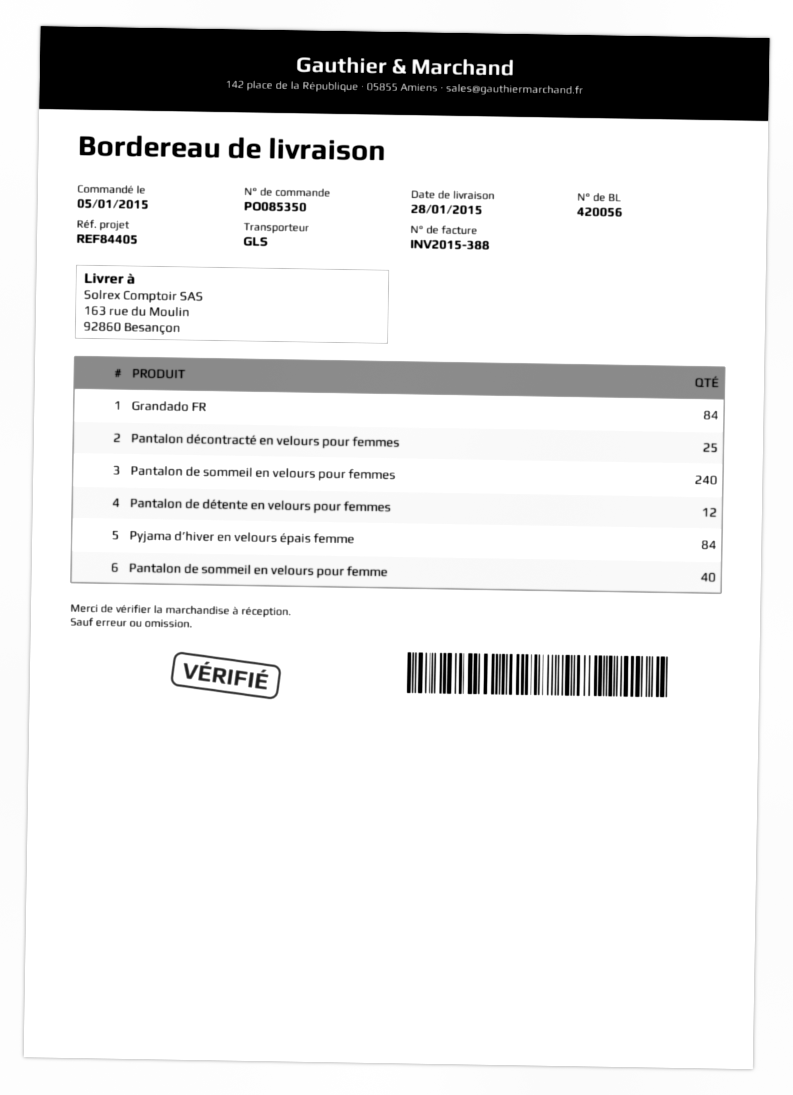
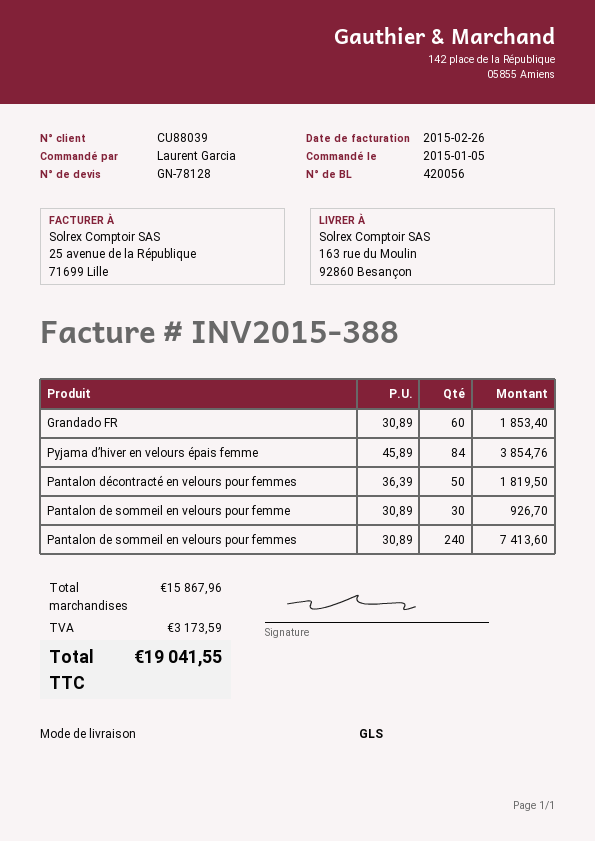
Grandado FR: 84 -> 60
Pantalon décontracté en velours pour femmes: 25 -> 50
Pantalon de détente en velours pour femmes: 12 -> none
Pantalon de sommeil en velours pour femme: 40 -> 30

